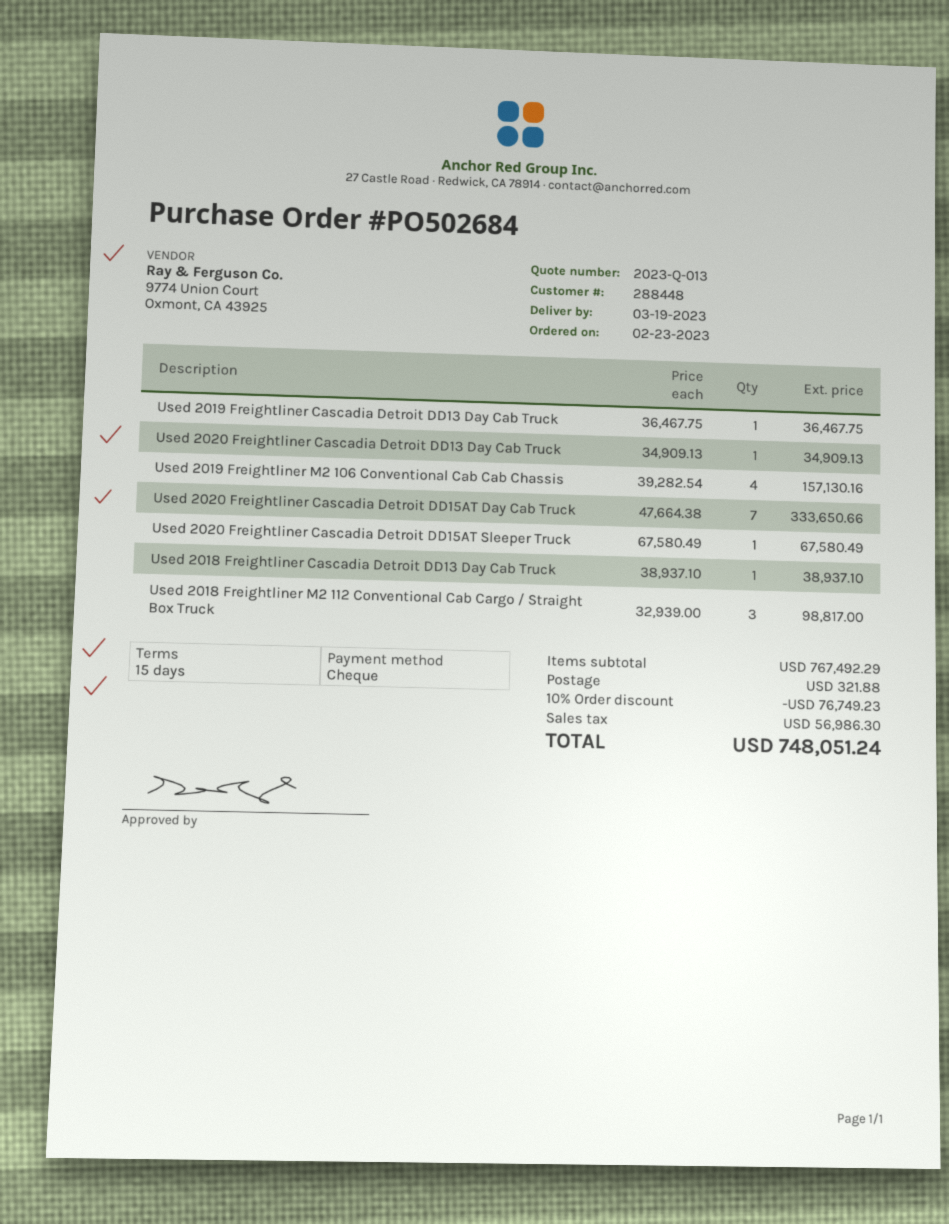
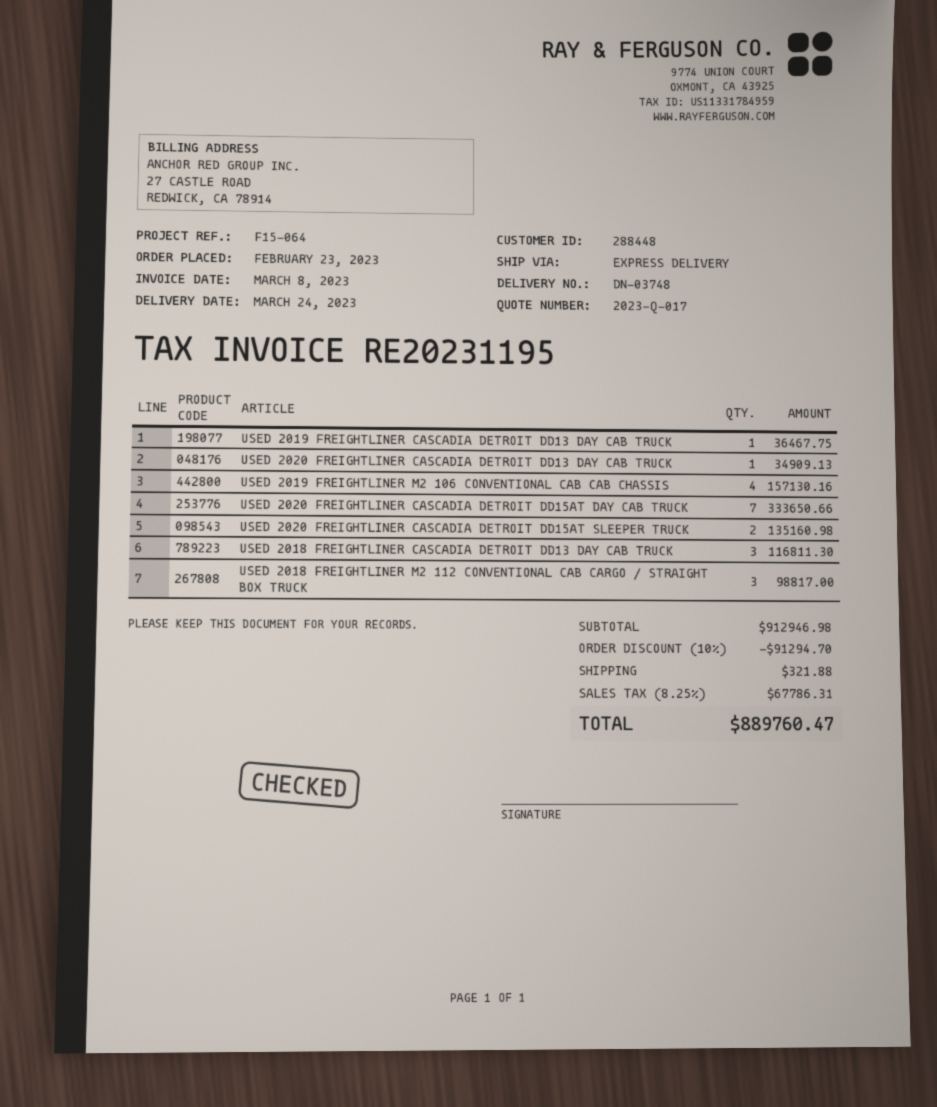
quote number: 2023-Q-013 -> 2023-Q-017
delivery date: 2023-03-19 -> 2023-03-24
Used 2020 Freightliner Cascadia Detroit DD15AT Sleeper Truck: 1 for 67580.49 -> 2 for 135160.98
Used 2018 Freightliner Cascadia Detroit DD13 Day Cab Truck: 1 for 38937.10 -> 3 for 116811.30
subtotal: 767492.29 -> 912946.98
discount: 10% = 76749.23 -> 10% = 91294.70
tax: 56986.30 -> 67786.31
total: 748051.24 -> 889760.47

